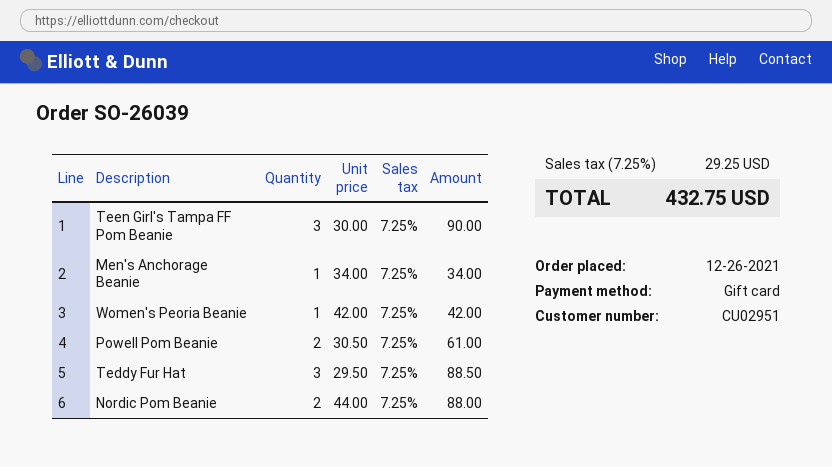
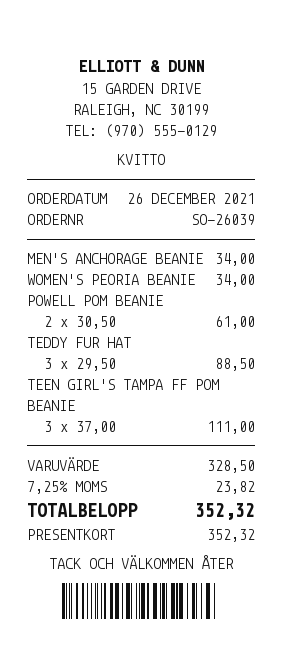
Teen Girl's Tampa FF Pom Beanie: 3 x 30.00 = 90.00 -> 3 x 37.00 = 111.00
Women's Peoria Beanie: 1 x 42.00 = 42.00 -> 1 x 34.00 = 34.00
Nordic Pom Beanie: 2 x 44.00 = 88.00 -> none
tax: 7.25% = 29.25 -> 7.25% = 23.82
total: 432.75 -> 352.32

